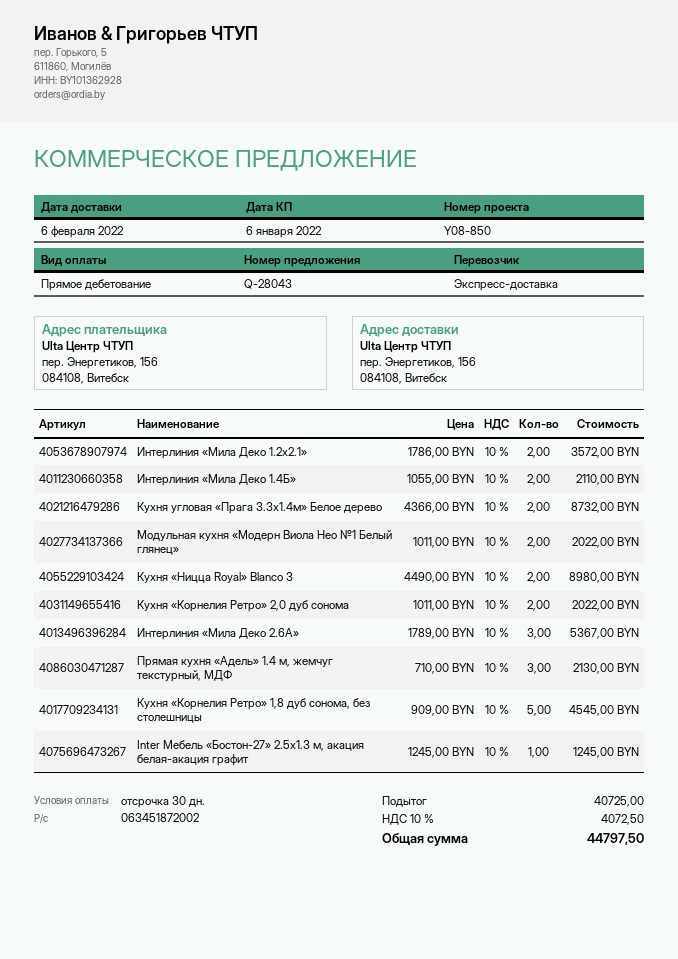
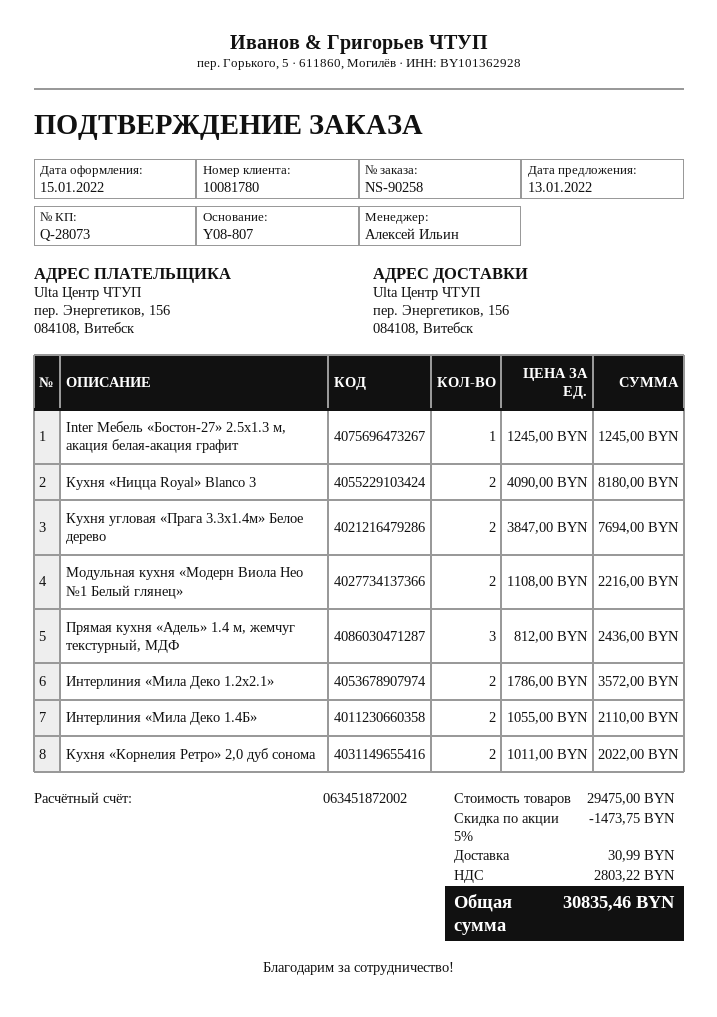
quote number: Q-28043 -> Q-28073
quote date: 2022-01-06 -> 2022-01-13
reference: Y08-850 -> Y08-807
Кухня угловая «Прага 3.3х1.4м» Белое дерево: 2 x 4366.00 = 8732.00 -> 2 x 3847.00 = 7694.00
Модульная кухня «Модерн Виола Нео №1 Белый глянец»: 2 x 1011.00 = 2022.00 -> 2 x 1108.00 = 2216.00
Кухня «Ницца Royal» Blanco 3: 2 x 4490.00 = 8980.00 -> 2 x 4090.00 = 8180.00
Интерлиния «Мила Деко 2.6А»: 3 x 1789.00 = 5367.00 -> none
Прямая кухня «Адель» 1.4 м, жемчуг текстурный, МДФ: 3 x 710.00 = 2130.00 -> 3 x 812.00 = 2436.00
Кухня «Корнелия Ретро» 1,8 дуб сонома, без столешницы: 5 x 909.00 = 4545.00 -> none
subtotal: 40725.00 -> 29475.00
discount: none -> 5% = 1473.75
shipping: none -> 30.99
tax: 4072.50 -> 2803.22
total: 44797.50 -> 30835.46

